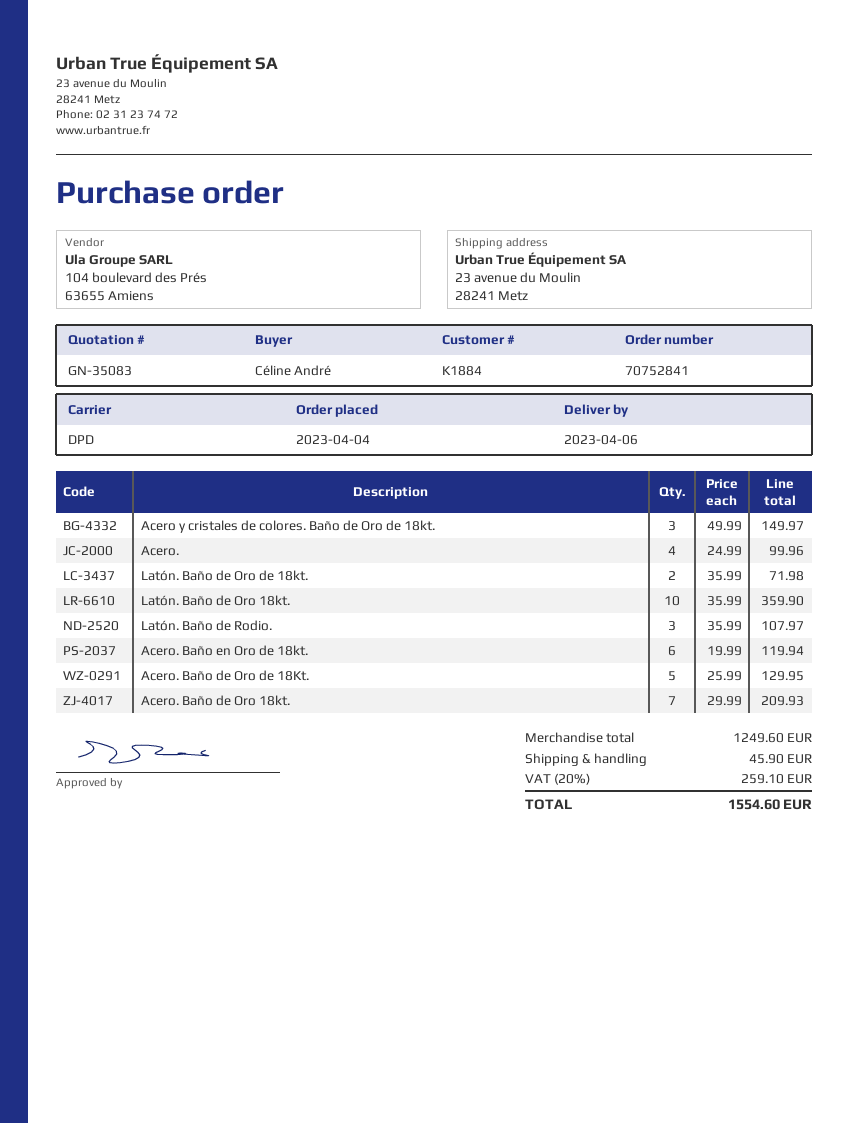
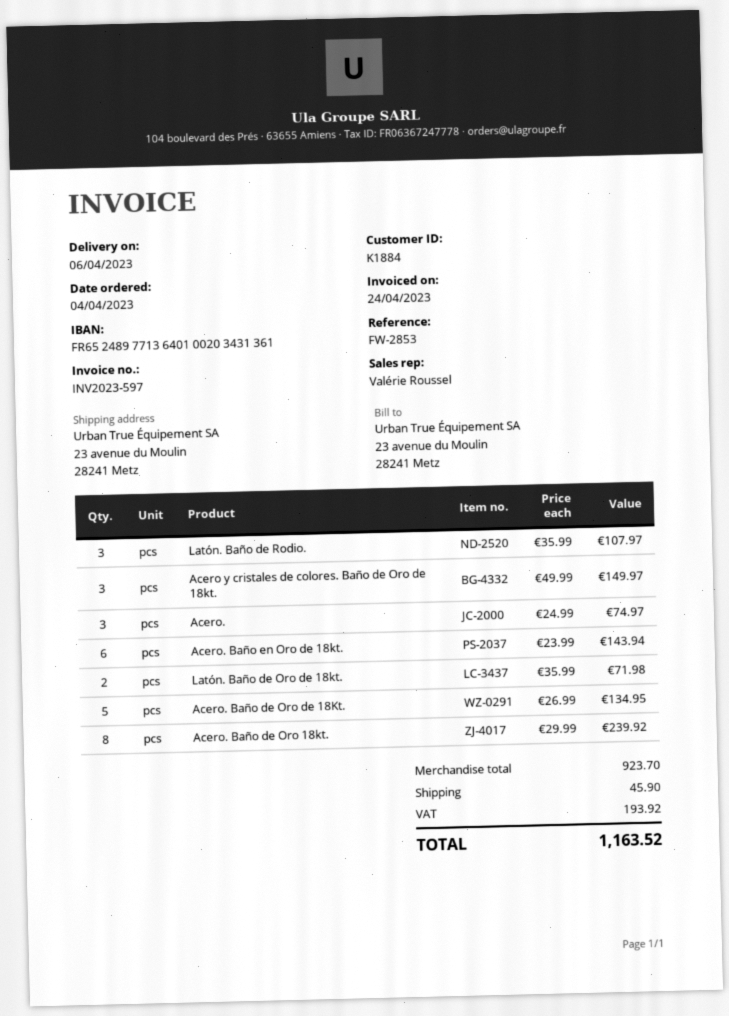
Acero.: 4 x 24.99 = 99.96 -> 3 x 24.99 = 74.97
Latón. Baño de Oro 18kt.: 10 x 35.99 = 359.90 -> none
Acero. Baño en Oro de 18kt.: 6 x 19.99 = 119.94 -> 6 x 23.99 = 143.94
Acero. Baño de Oro de 18Kt.: 5 x 25.99 = 129.95 -> 5 x 26.99 = 134.95
Acero. Baño de Oro 18kt.: 7 x 29.99 = 209.93 -> 8 x 29.99 = 239.92
subtotal: 1249.60 -> 923.70
tax: 259.10 -> 193.92
total: 1554.60 -> 1163.52

